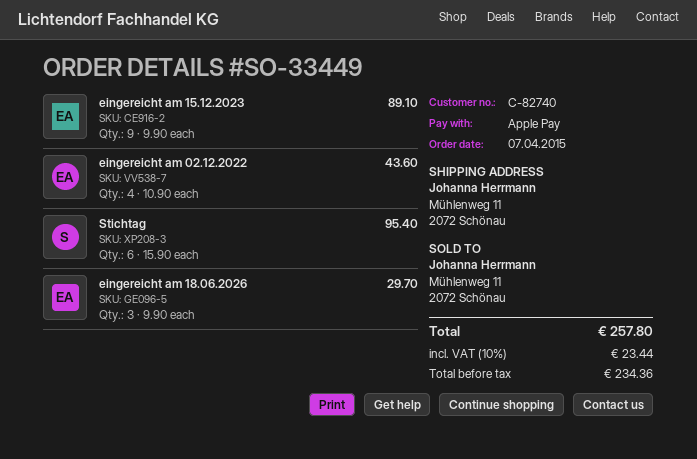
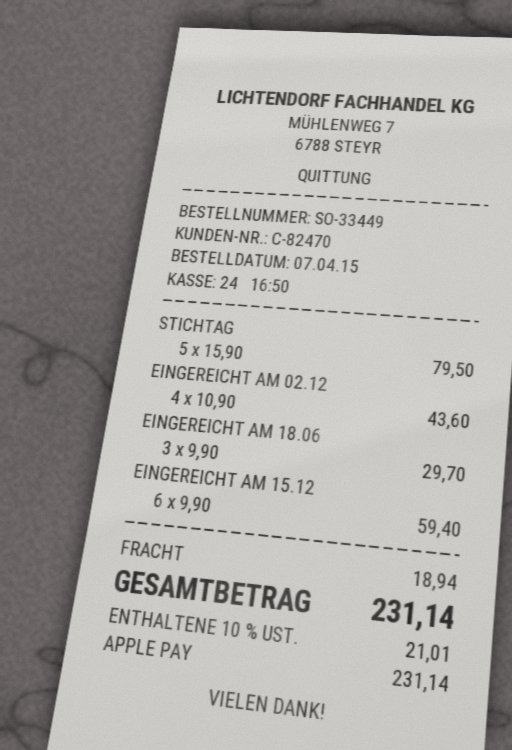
customer number: C-82740 -> C-82470
eingereicht am 15.12.2023: 9 x 9.90 = 89.10 -> 6 x 9.90 = 59.40
Stichtag: 6 x 15.90 = 95.40 -> 5 x 15.90 = 79.50
shipping: none -> 18.94
tax: 10% = 23.44 -> 10% = 21.01
total: 257.80 -> 231.14

